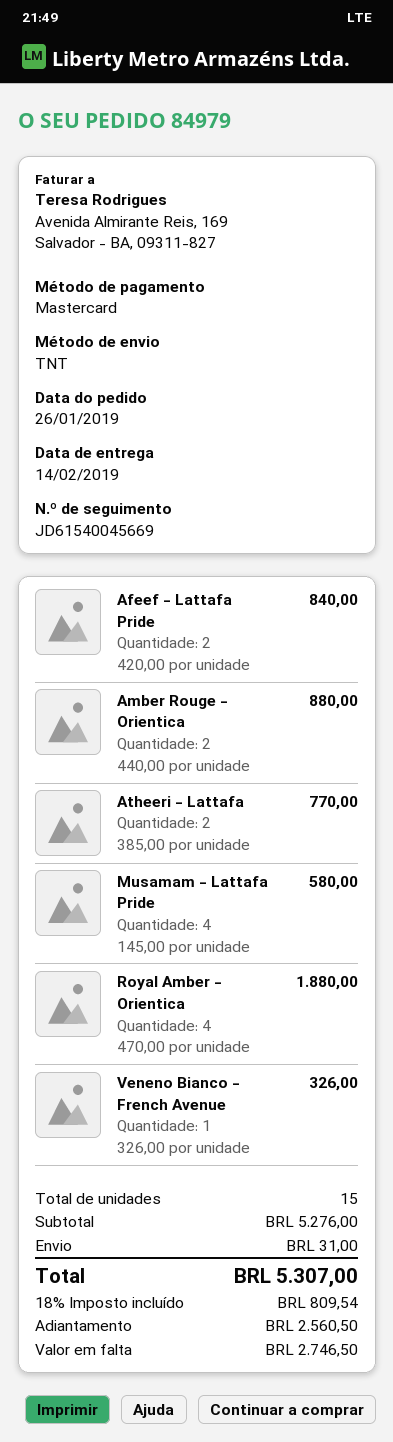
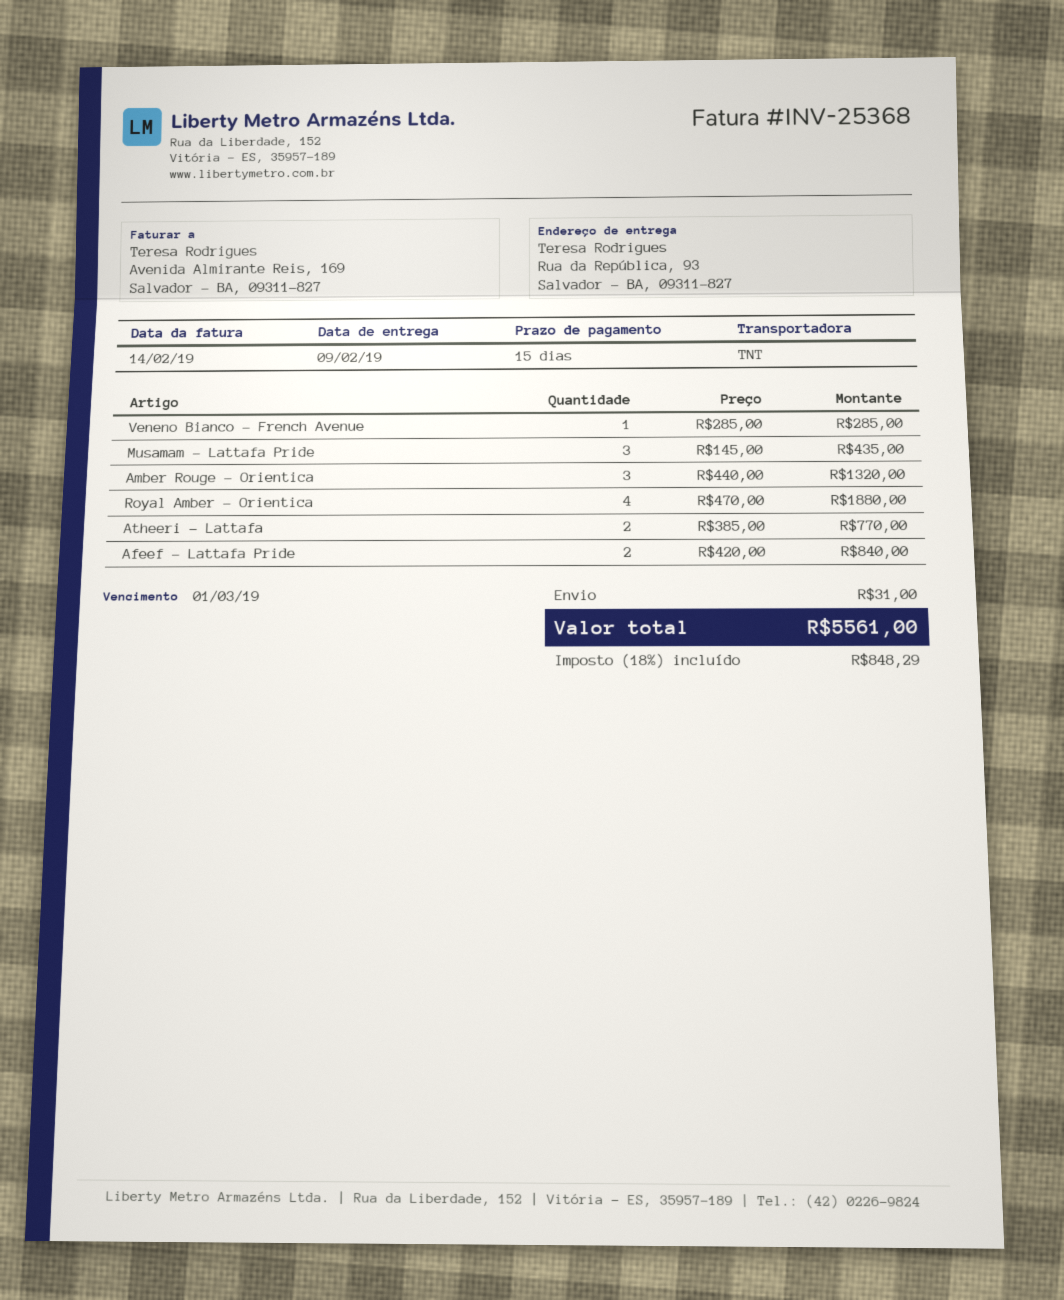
delivery date: 2019-02-14 -> 2019-02-09
Amber Rouge - Orientica: 2 x 440.00 = 880.00 -> 3 x 440.00 = 1320.00
Musamam - Lattafa Pride: 4 x 145.00 = 580.00 -> 3 x 145.00 = 435.00
Veneno Bianco - French Avenue: 1 x 326.00 = 326.00 -> 1 x 285.00 = 285.00
tax: 18% = 809.54 -> 18% = 848.29
total: 5307.00 -> 5561.00

